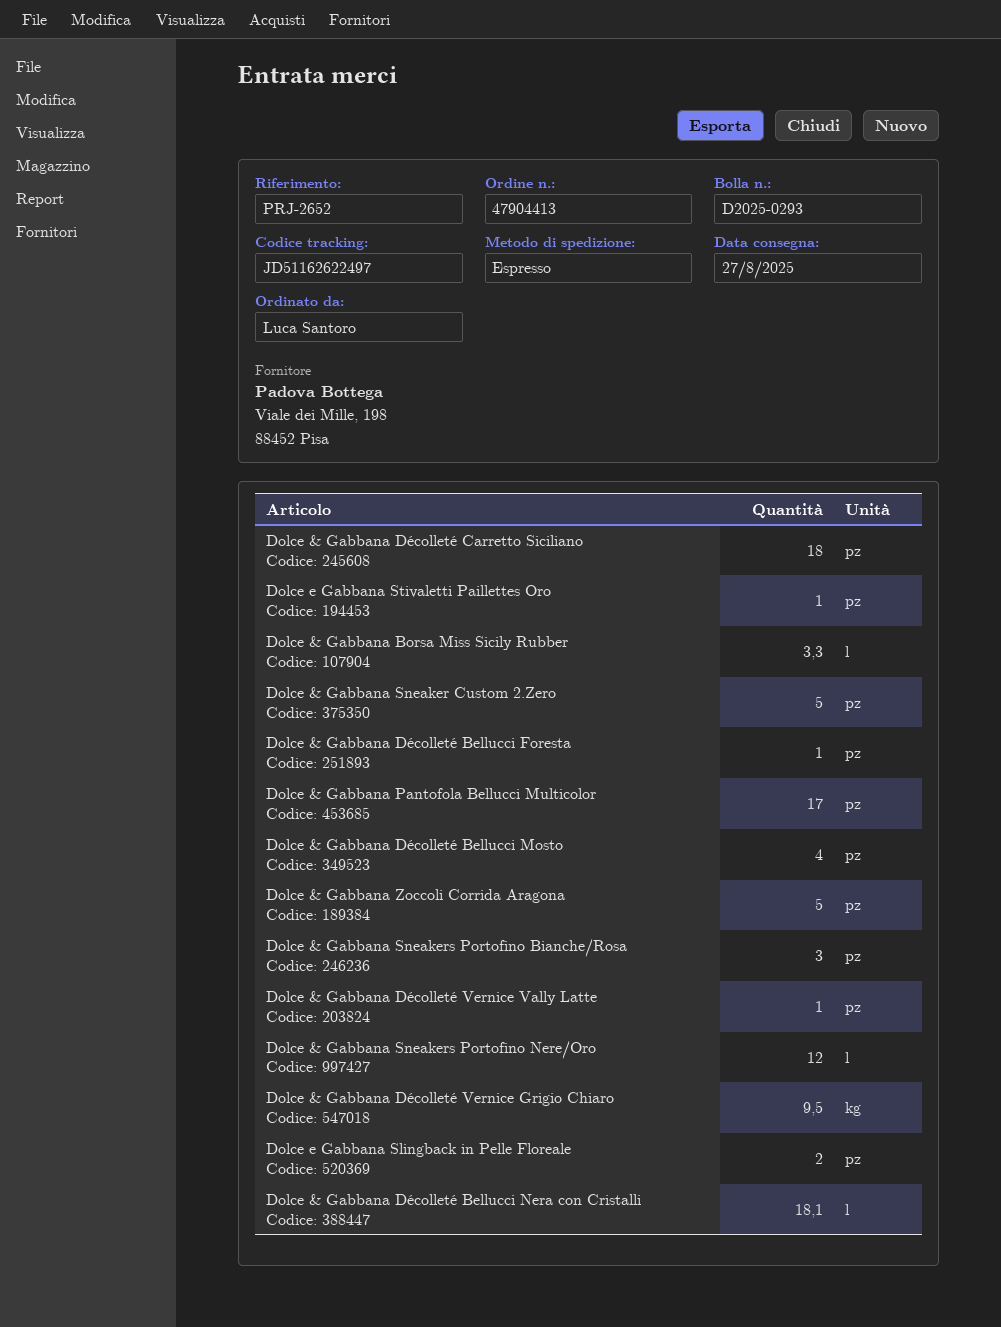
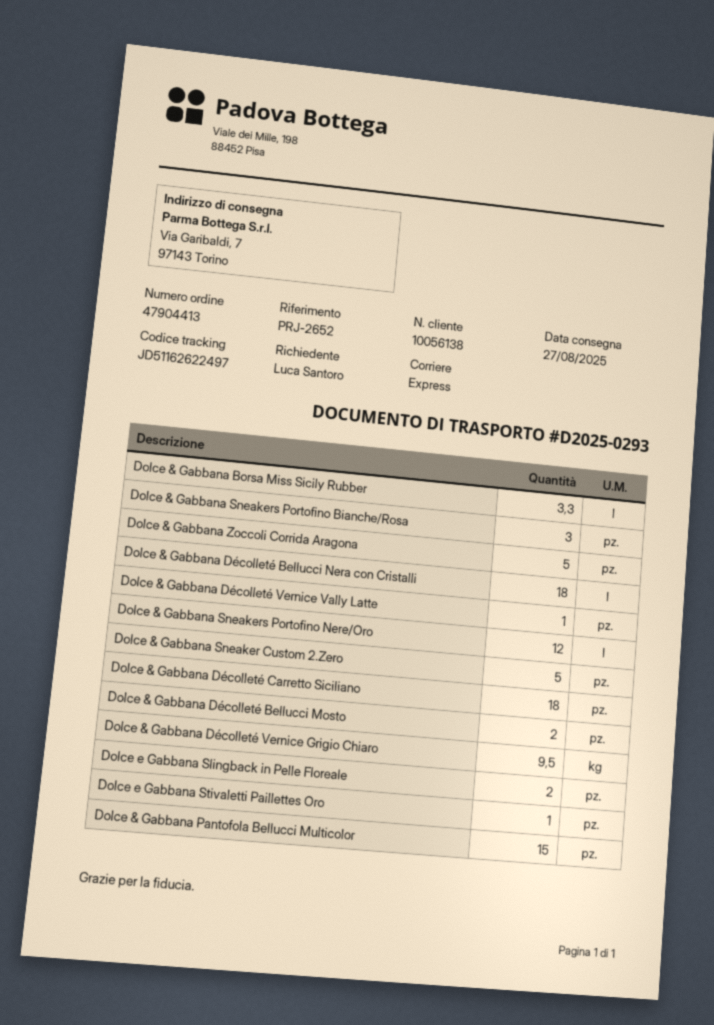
Dolce & Gabbana Décolleté Bellucci Foresta: 1 -> none
Dolce & Gabbana Pantofola Bellucci Multicolor: 17 -> 15
Dolce & Gabbana Décolleté Bellucci Mosto: 4 -> 2
Dolce & Gabbana Décolleté Bellucci Nera con Cristalli: 18.1 -> 18

